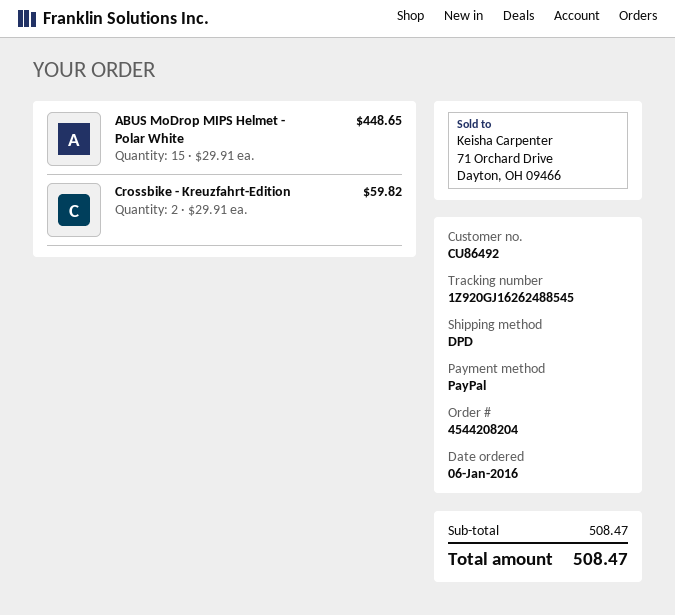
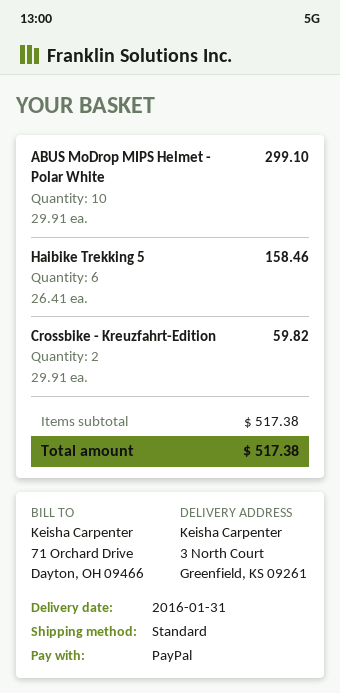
shipping method: DPD -> standard
ABUS MoDrop MIPS Helmet - Polar White: 15 x 29.91 = 448.65 -> 10 x 29.91 = 299.10
Haibike Trekking 5: none -> 6 x 26.41 = 158.46
subtotal: 508.47 -> 517.38
total: 508.47 -> 517.38

